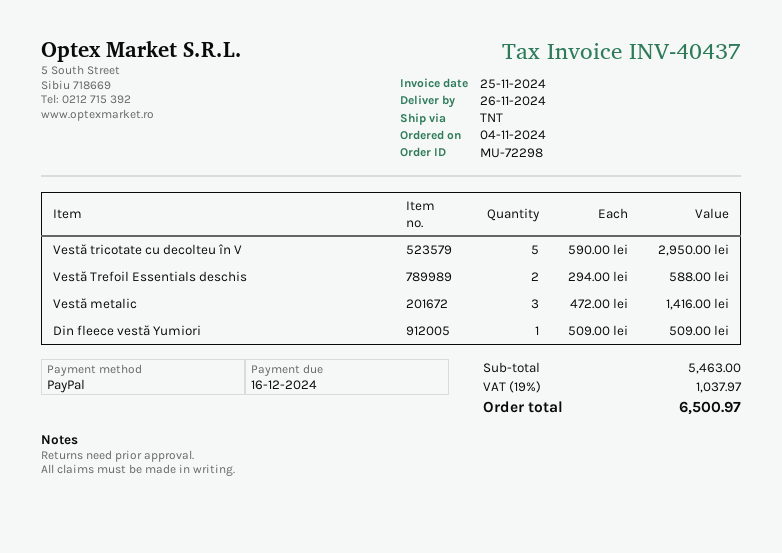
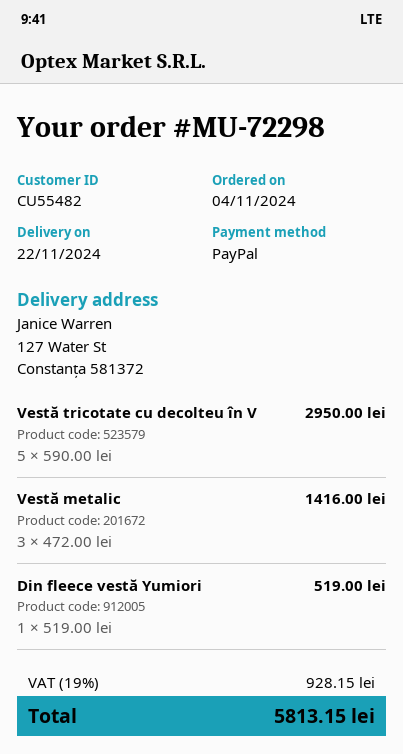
delivery date: 2024-11-26 -> 2024-11-22
Vestă Trefoil Essentials deschis: 2 x 294.00 = 588.00 -> none
Din fleece vestă Yumiori: 1 x 509.00 = 509.00 -> 1 x 519.00 = 519.00
tax: 19% = 1037.97 -> 19% = 928.15
total: 6500.97 -> 5813.15

